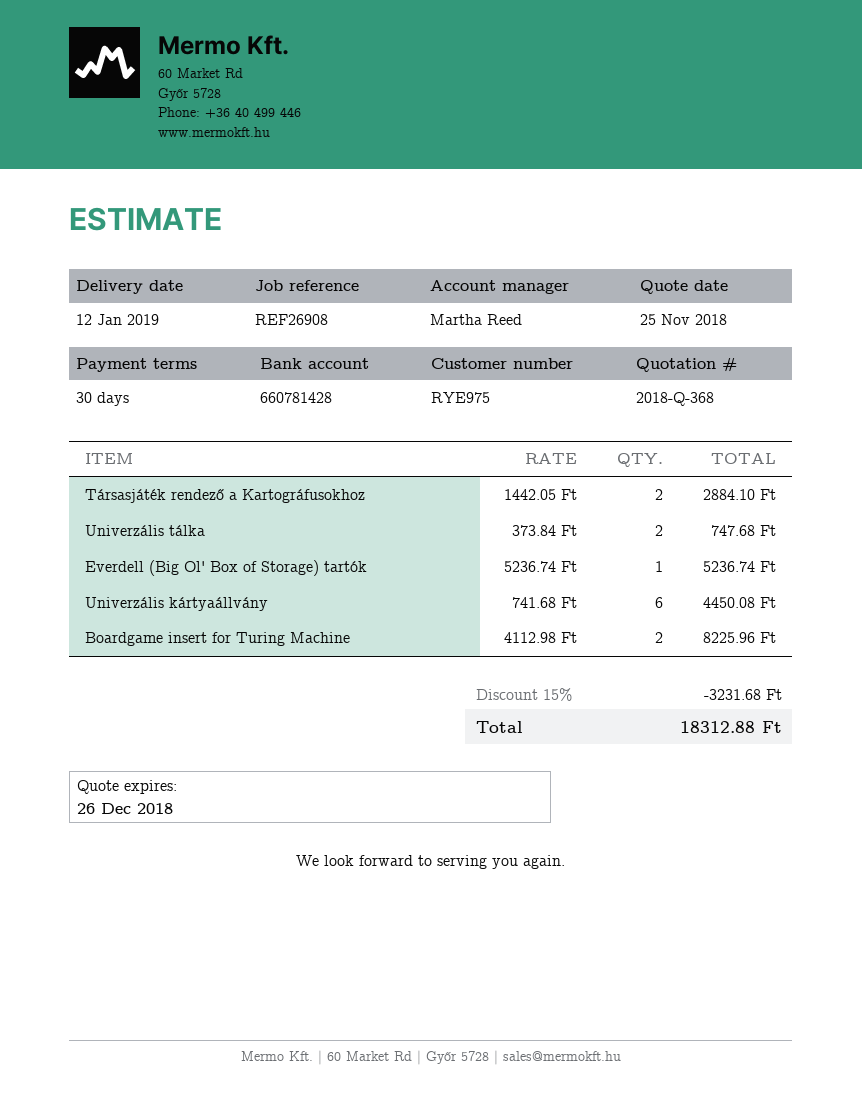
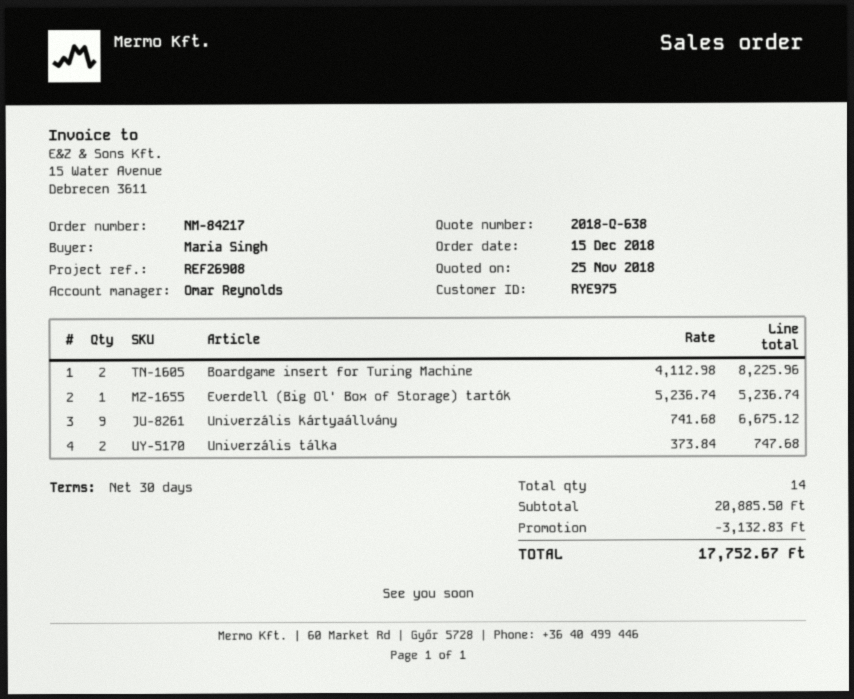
quote number: 2018-Q-368 -> 2018-Q-638
sales rep: Martha Reed -> Omar Reynolds
Társasjáték rendező a Kartográfusokhoz: 2 x 1442.05 = 2884.10 -> none
Univerzális kártyaállvány: 6 x 741.68 = 4450.08 -> 9 x 741.68 = 6675.12
discount: 3231.68 -> 3132.83
total: 18312.88 -> 17752.67

